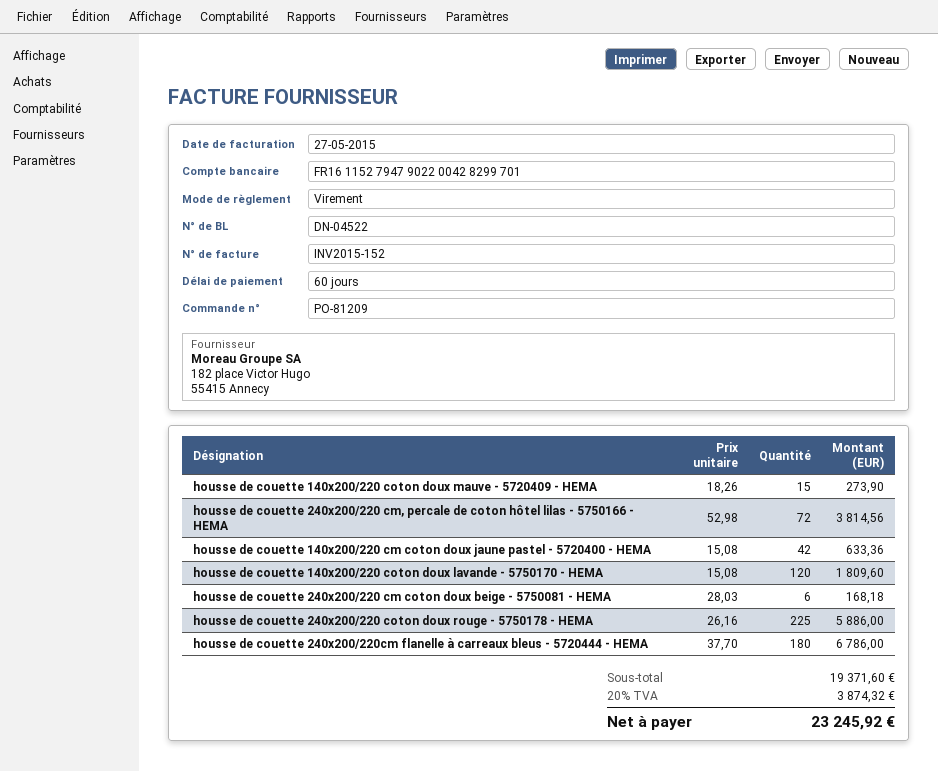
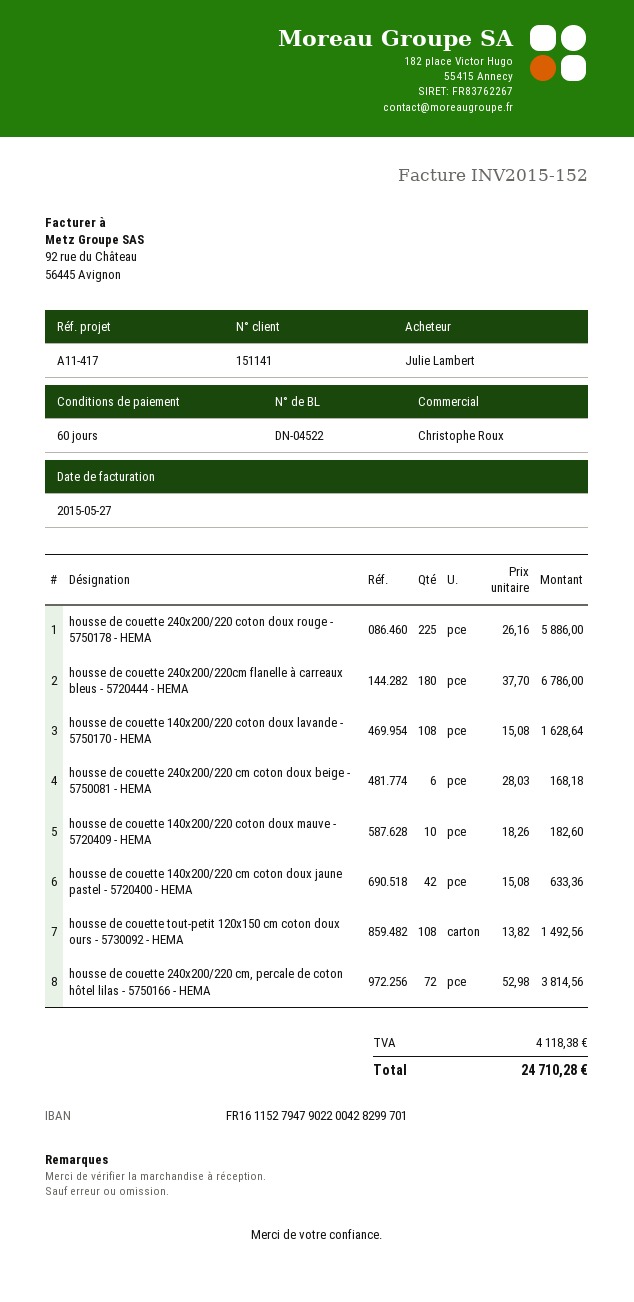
housse de couette 140x200/220 coton doux mauve - 5720409 - HEMA: 15 x 18.26 = 273.90 -> 10 x 18.26 = 182.60
housse de couette 140x200/220 coton doux lavande - 5750170 - HEMA: 120 x 15.08 = 1809.60 -> 108 x 15.08 = 1628.64
housse de couette tout-petit 120x150 cm coton doux ours - 5730092 - HEMA: none -> 108 x 13.82 = 1492.56
tax: 3874.32 -> 4118.38
total: 23245.92 -> 24710.28

